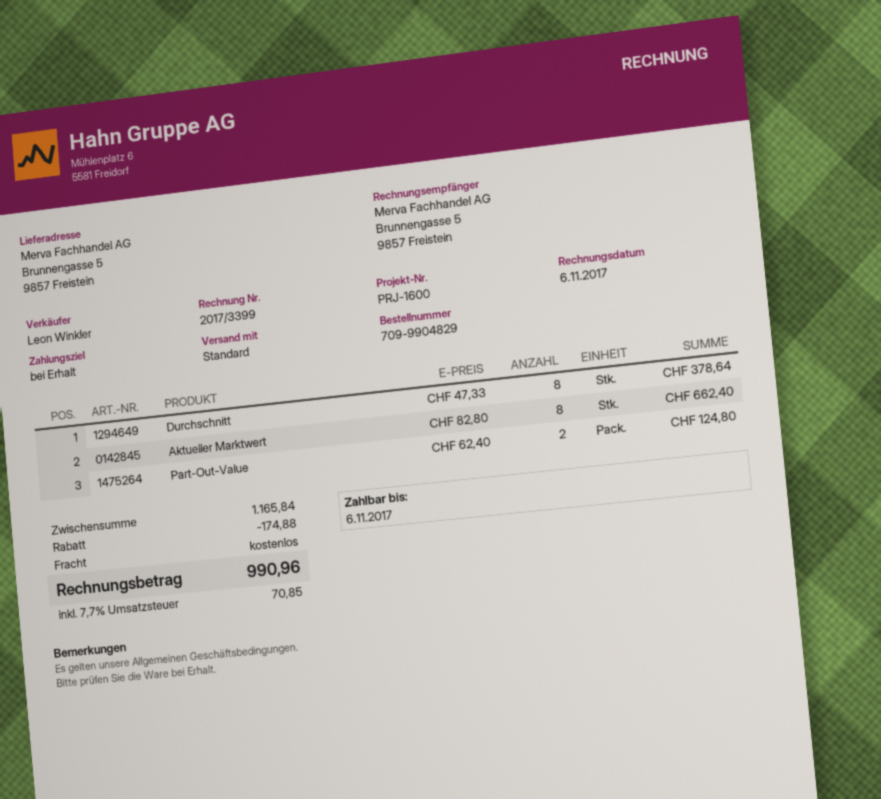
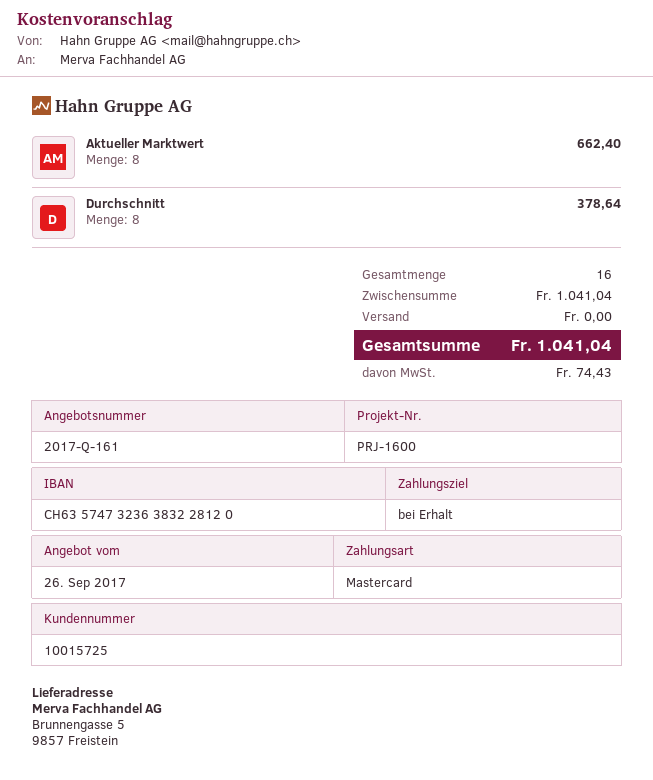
Part-Out-Value: 2 for 124.80 -> none
subtotal: 1165.84 -> 1041.04
discount: 174.88 -> none
tax: 70.85 -> 74.43
total: 990.96 -> 1041.04

